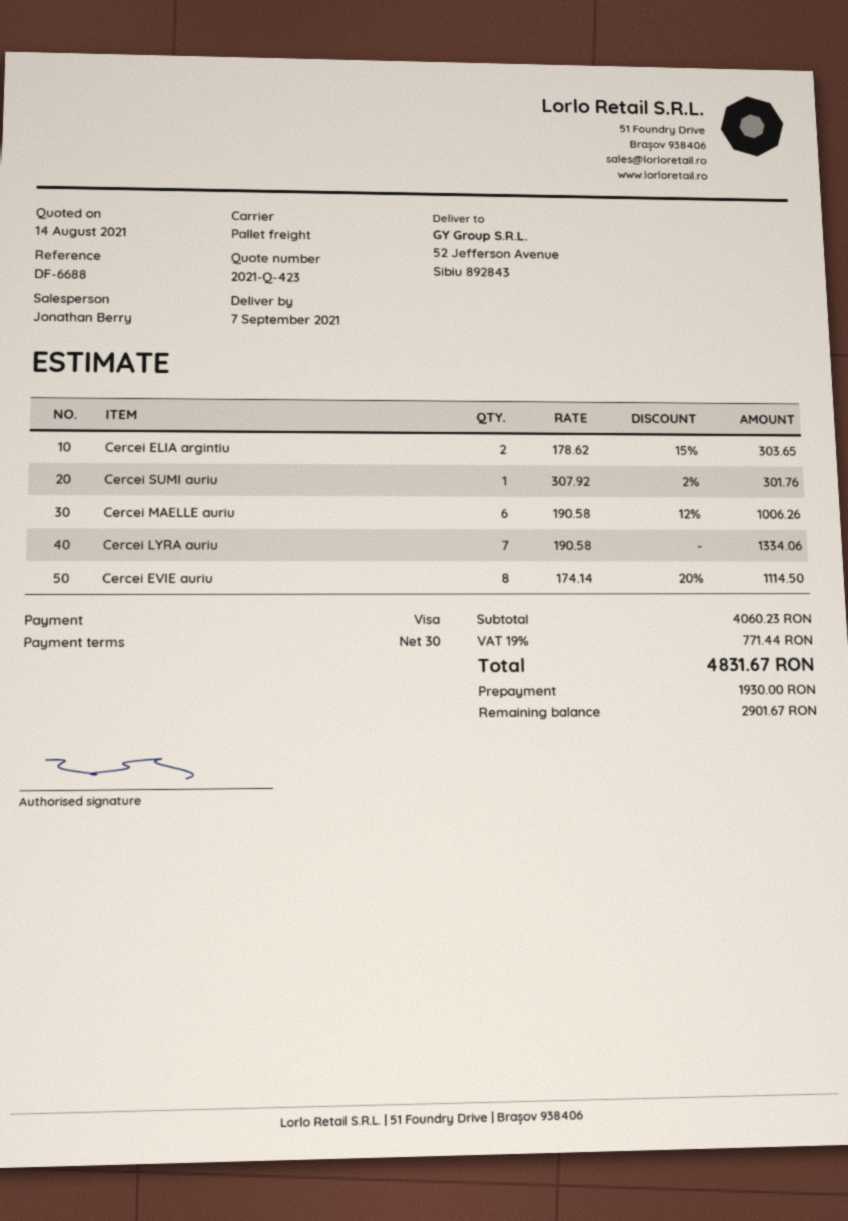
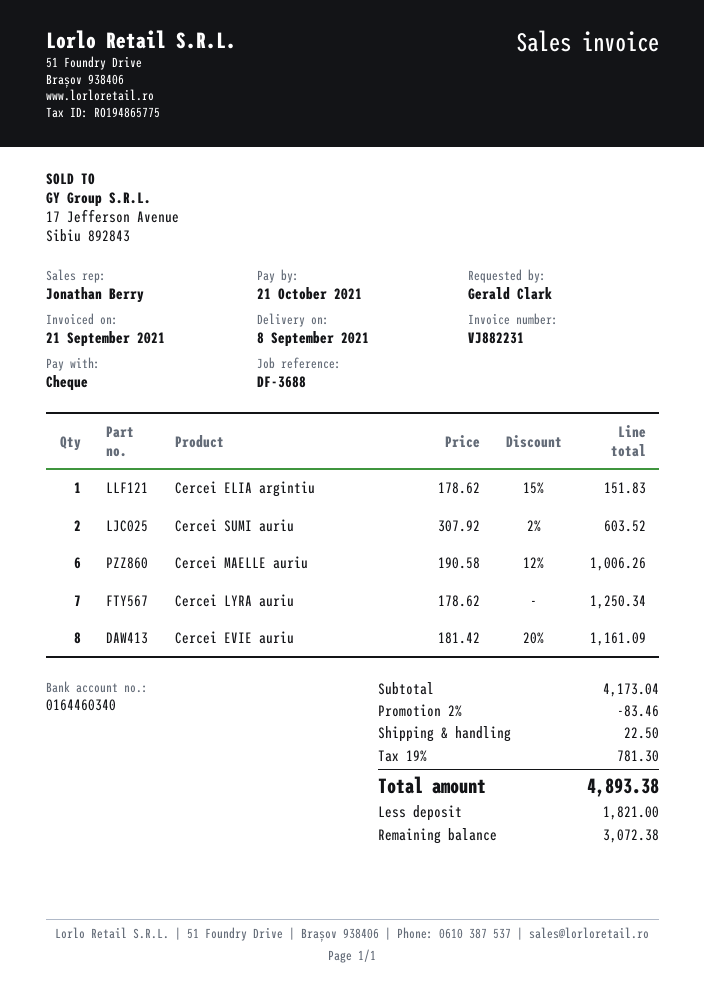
delivery date: 2021-09-07 -> 2021-09-08
reference: DF-6688 -> DF-3688
payment method: Visa -> cheque
Cercei ELIA argintiu: 2 x 178.62 - 15% = 303.65 -> 1 x 178.62 - 15% = 151.83
Cercei SUMI auriu: 1 x 307.92 - 2% = 301.76 -> 2 x 307.92 - 2% = 603.52
Cercei LYRA auriu: 7 x 190.58 = 1334.06 -> 7 x 178.62 = 1250.34
Cercei EVIE auriu: 8 x 174.14 - 20% = 1114.50 -> 8 x 181.42 - 20% = 1161.09
subtotal: 4060.23 -> 4173.04
discount: none -> 2% = 83.46
shipping: none -> 22.50
tax: 19% = 771.44 -> 19% = 781.30
total: 4831.67 -> 4893.38
deposit: 1930.00 -> 1821.00
balance: 2901.67 -> 3072.38

